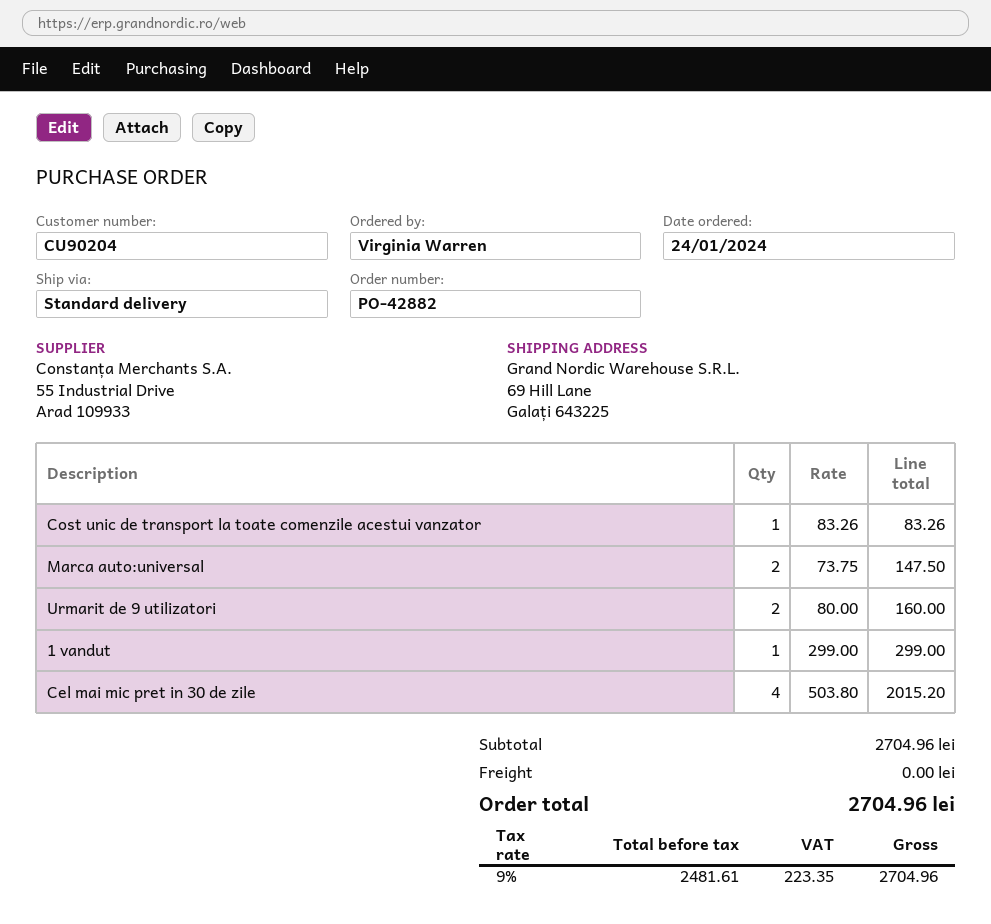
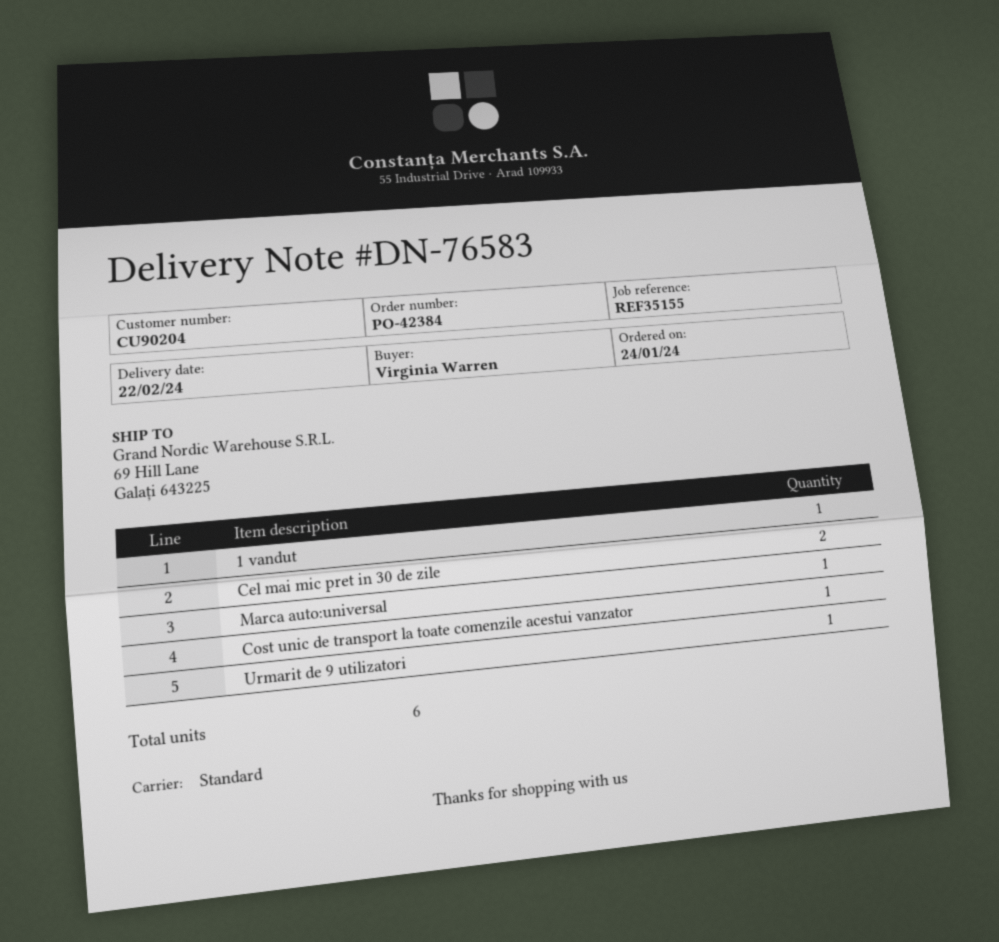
order number: PO-42882 -> PO-42384
Marca auto:universal: 2 -> 1
Urmarit de 9 utilizatori: 2 -> 1
Cel mai mic pret in 30 de zile: 4 -> 2

